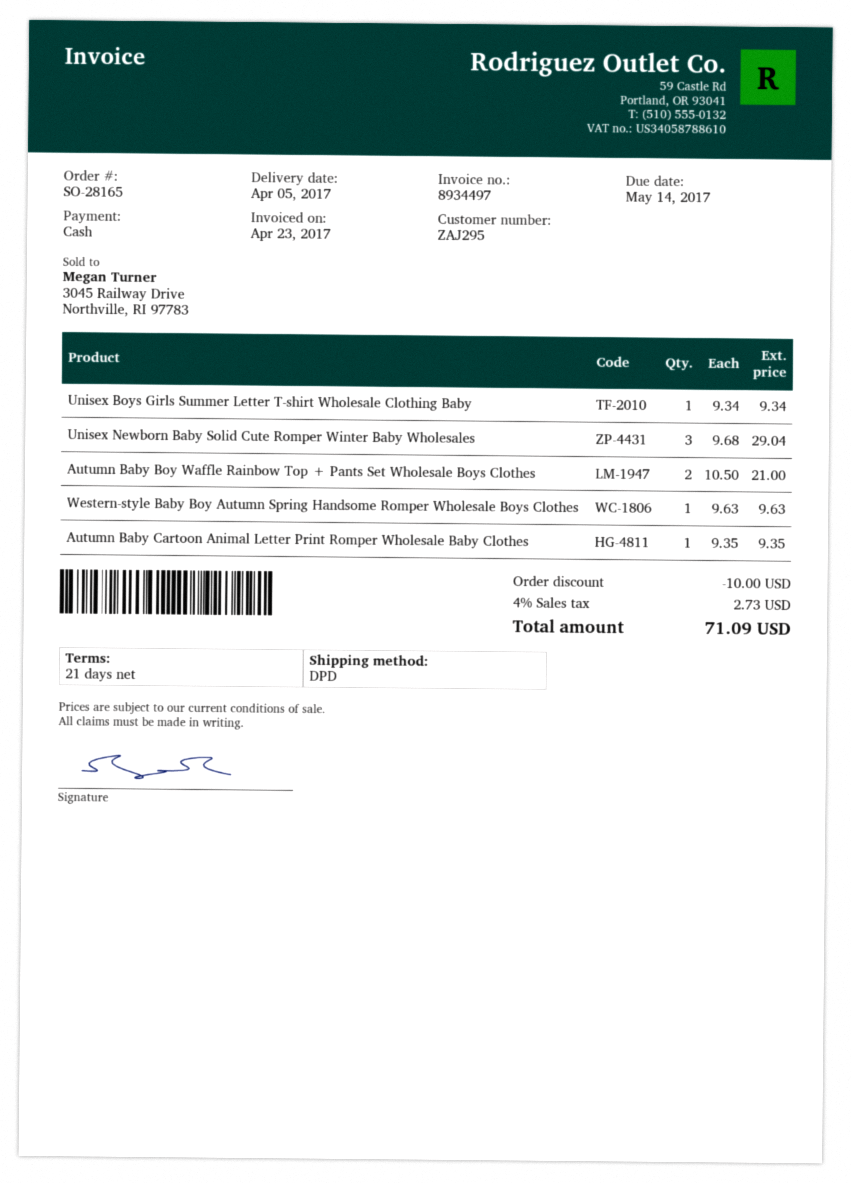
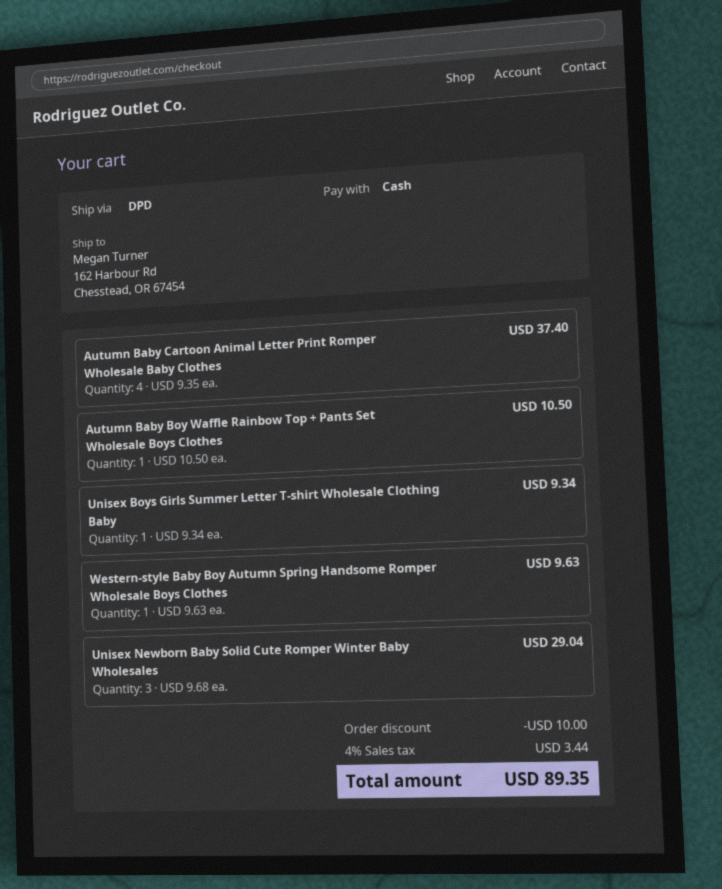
Autumn Baby Boy Waffle Rainbow Top + Pants Set Wholesale Boys Clothes: 2 x 10.50 = 21.00 -> 1 x 10.50 = 10.50
Autumn Baby Cartoon Animal Letter Print Romper Wholesale Baby Clothes: 1 x 9.35 = 9.35 -> 4 x 9.35 = 37.40
tax: 4% = 2.73 -> 4% = 3.44
total: 71.09 -> 89.35

